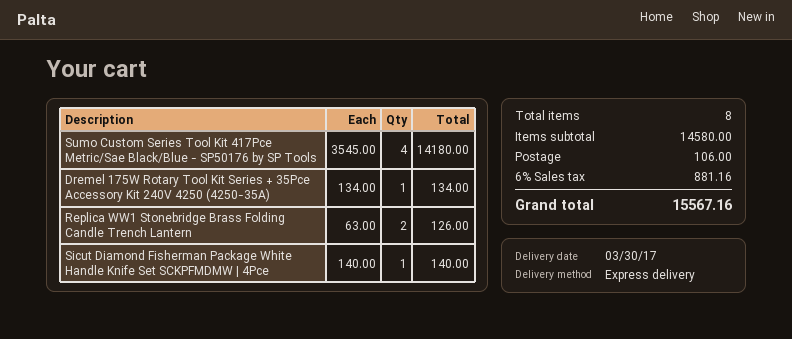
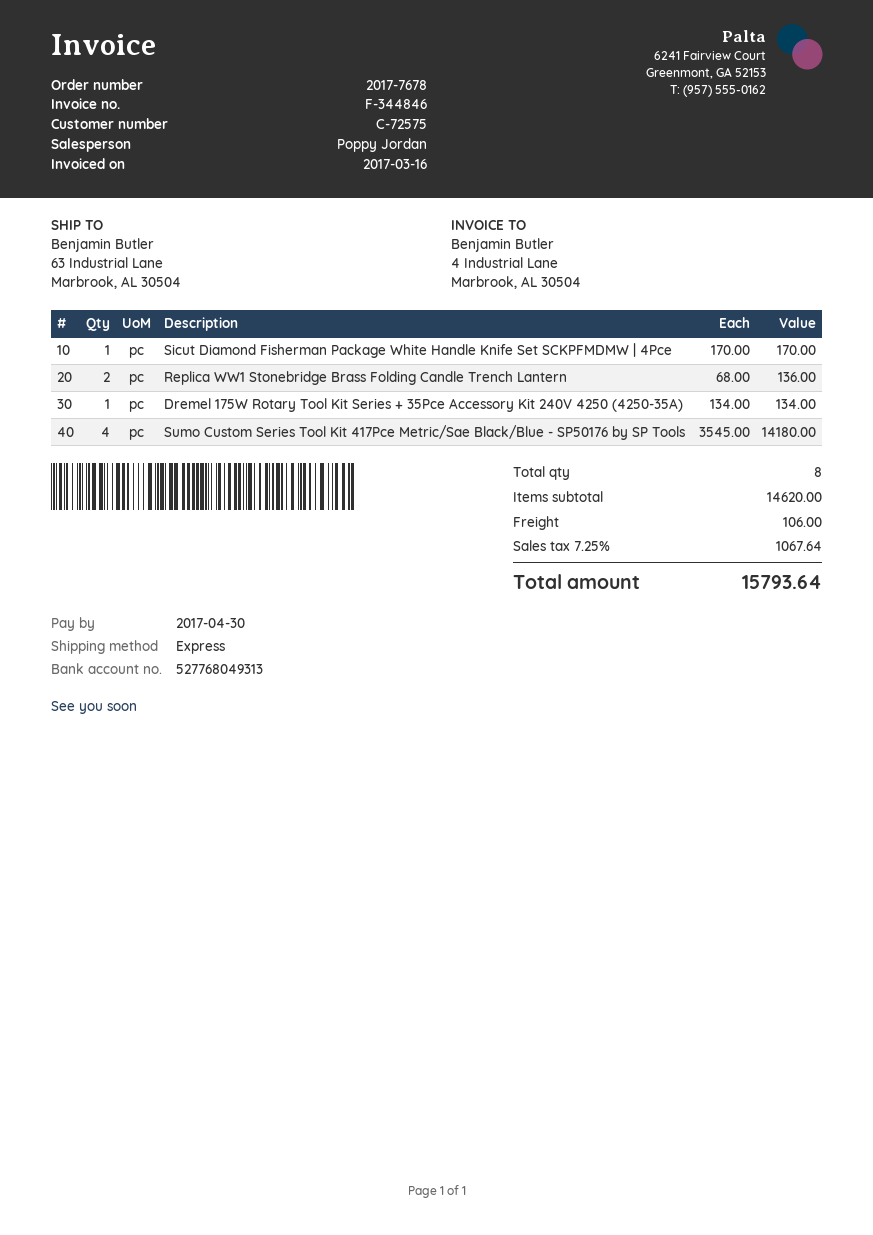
Replica WW1 Stonebridge Brass Folding Candle Trench Lantern: 2 x 63.00 = 126.00 -> 2 x 68.00 = 136.00
Sicut Diamond Fisherman Package White Handle Knife Set SCKPFMDMW | 4Pce: 1 x 140.00 = 140.00 -> 1 x 170.00 = 170.00
subtotal: 14580.00 -> 14620.00
tax: 6% = 881.16 -> 7.25% = 1067.64
total: 15567.16 -> 15793.64

